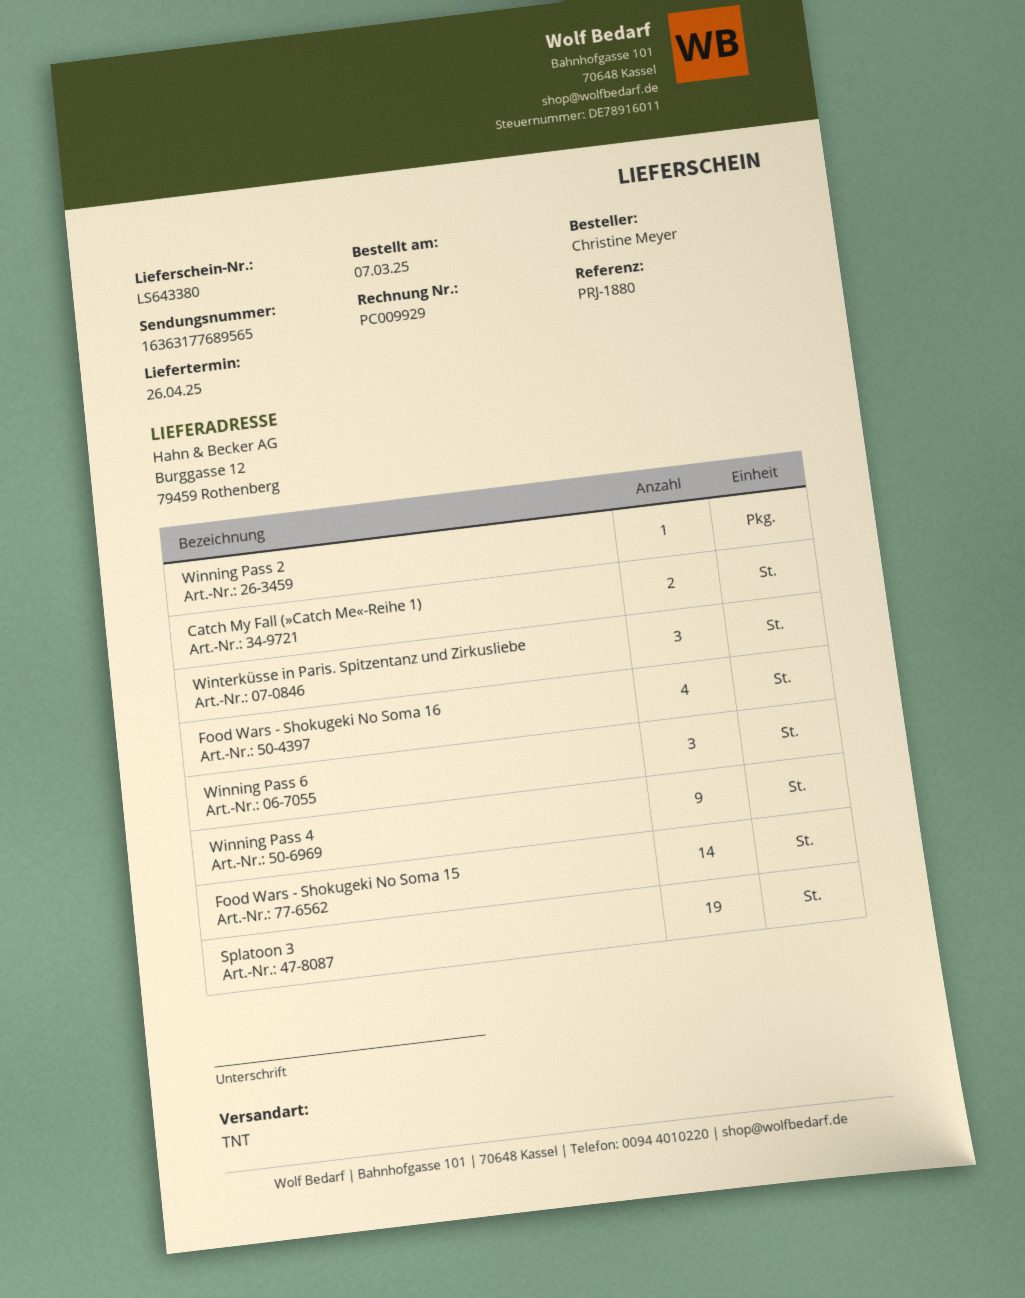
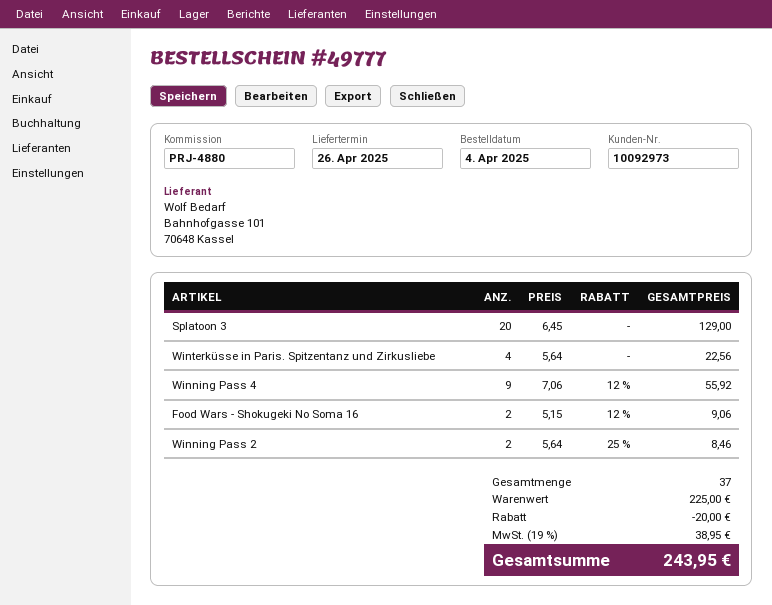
order date: 2025-03-07 -> 2025-04-04
reference: PRJ-1880 -> PRJ-4880
Winning Pass 2: 1 -> 2
Catch My Fall (»Catch Me«-Reihe 1): 2 -> none
Winterküsse in Paris. Spitzentanz und Zirkusliebe: 3 -> 4
Food Wars - Shokugeki No Soma 16: 4 -> 2
Winning Pass 6: 3 -> none
Food Wars - Shokugeki No Soma 15: 14 -> none
Splatoon 3: 19 -> 20

